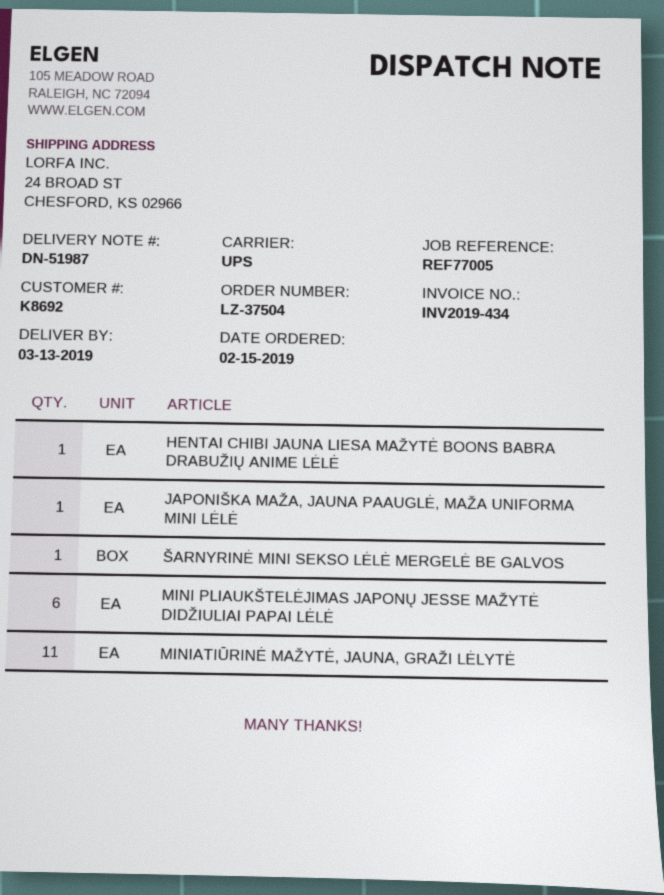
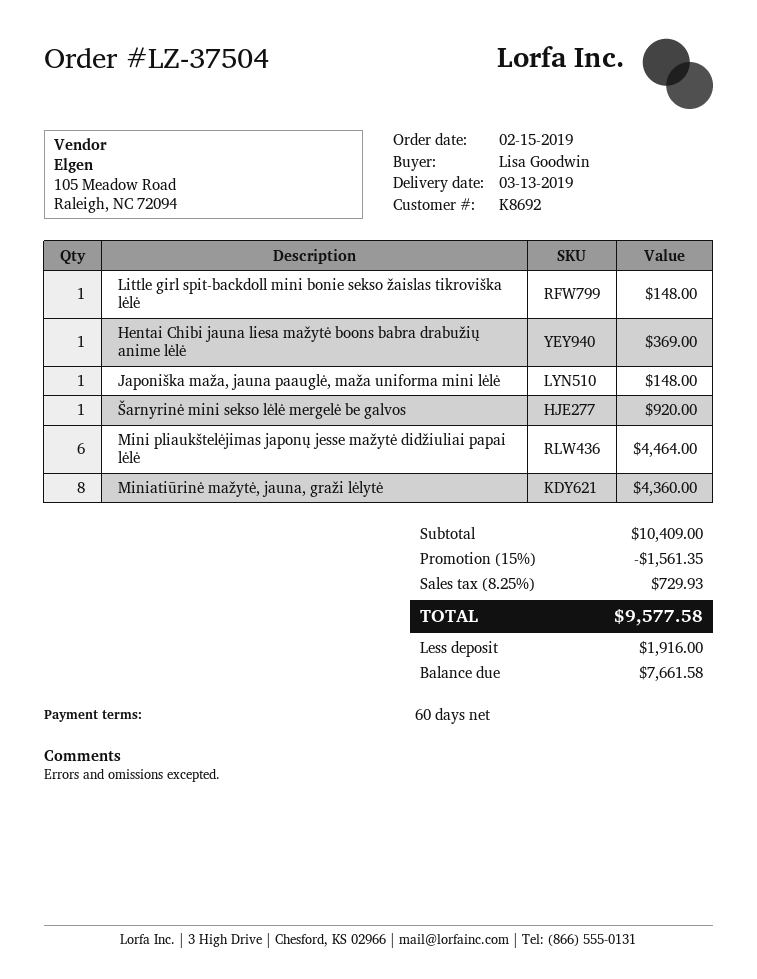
MINIATIŪRINĖ MAŽYTĖ, JAUNA, GRAŽI LĖLYTĖ: 11 -> 8
Little girl spit-backdoll mini bonie sekso žaislas tikroviška lėlė: none -> 1

